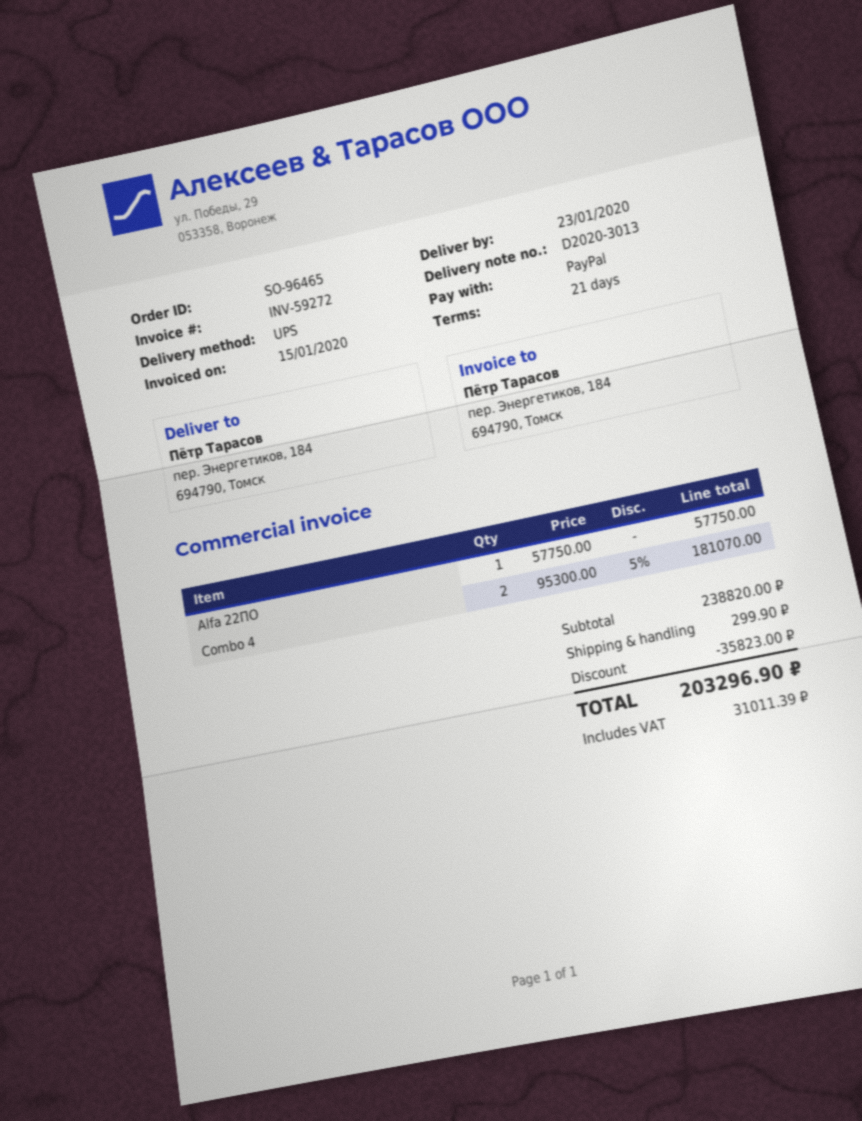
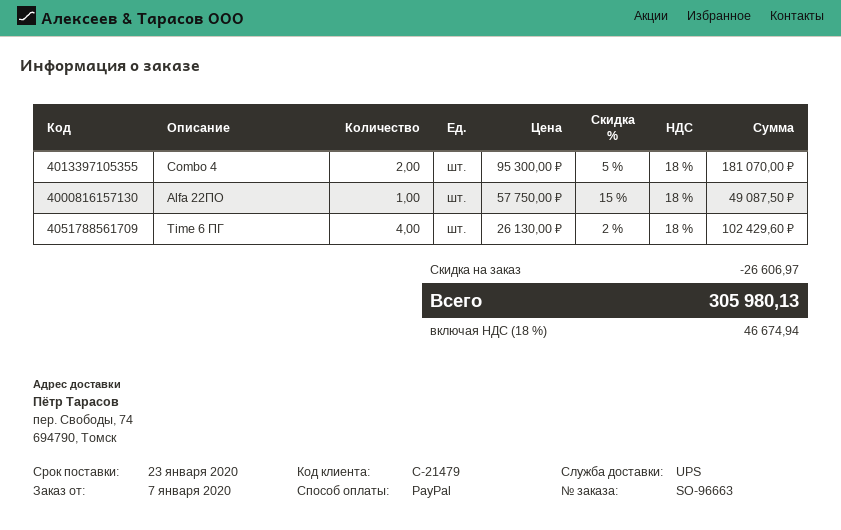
order number: SO-96465 -> SO-96663
ship to: пер. Энергетиков, 184, 694790, Томск -> пер. Свободы, 74, 694790, Томск
Alfa 22ПО: 1 x 57750.00 = 57750.00 -> 1 x 57750.00 - 15% = 49087.50
Time 6 ПГ: none -> 4 x 26130.00 - 2% = 102429.60
discount: 35823.00 -> 26606.97
shipping: 299.90 -> none
tax: 31011.39 -> 46674.94
total: 203296.90 -> 305980.13

